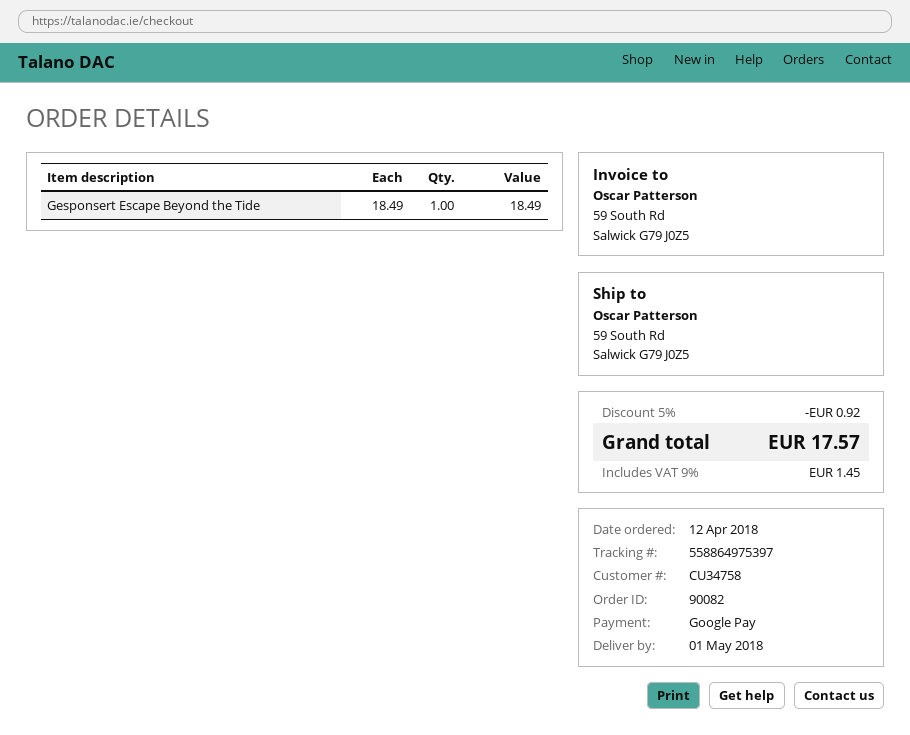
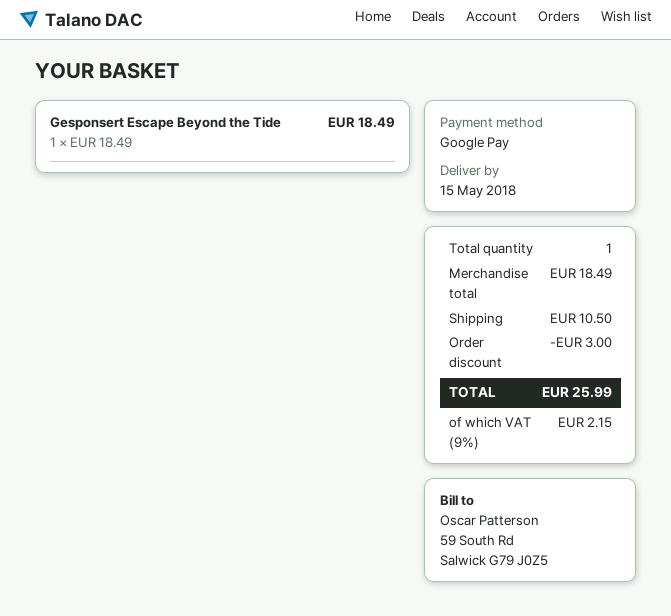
delivery date: 2018-05-01 -> 2018-05-15
discount: 0.92 -> 3.00
shipping: none -> 10.50
tax: 9% = 1.45 -> 9% = 2.15
total: 17.57 -> 25.99

